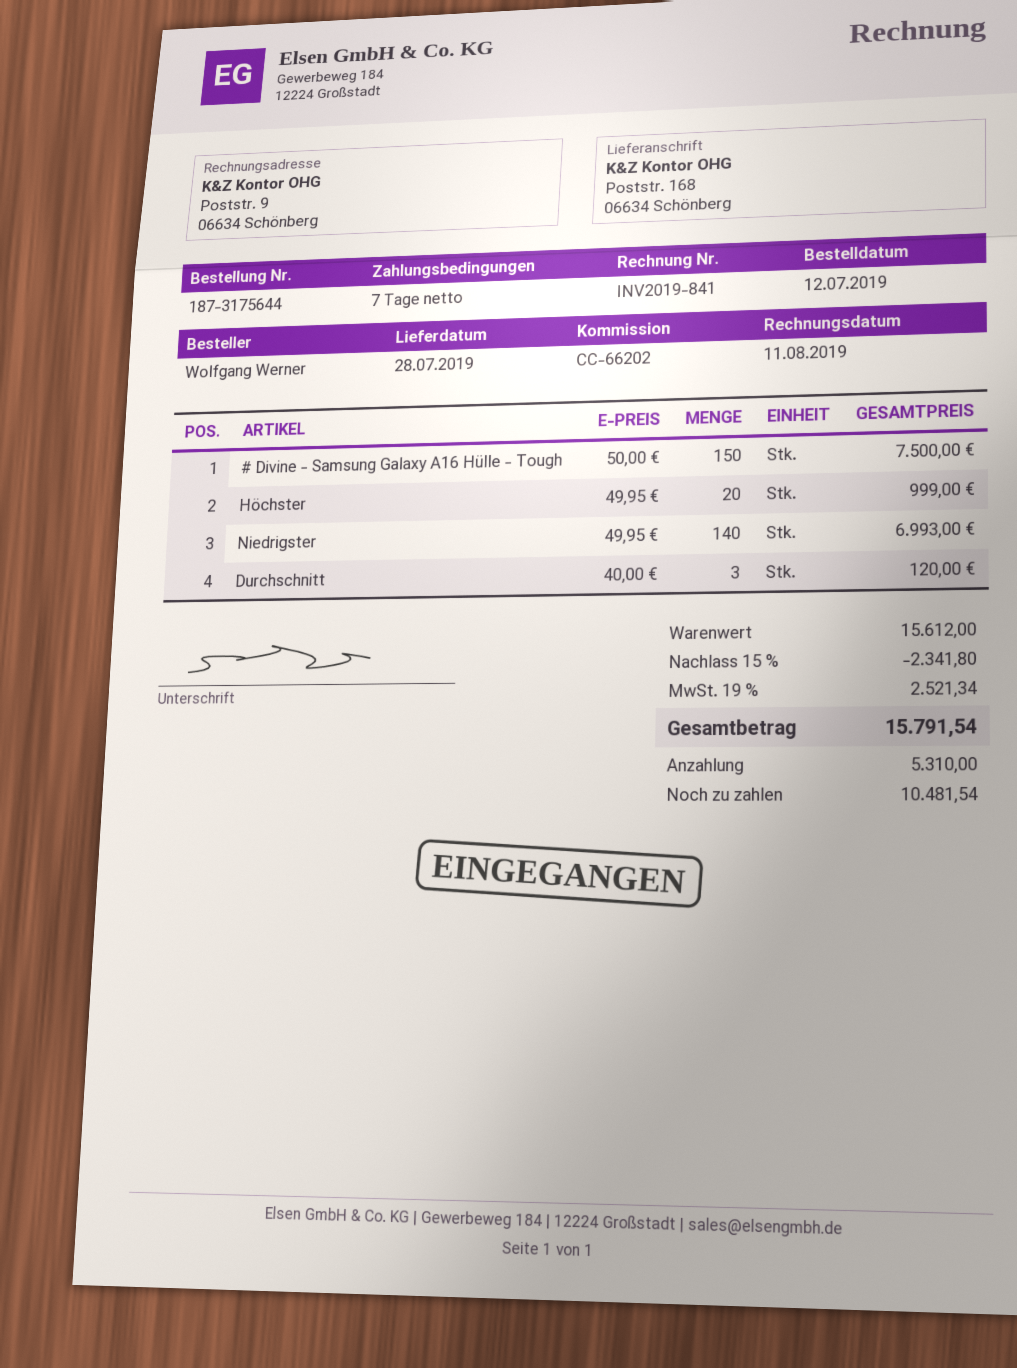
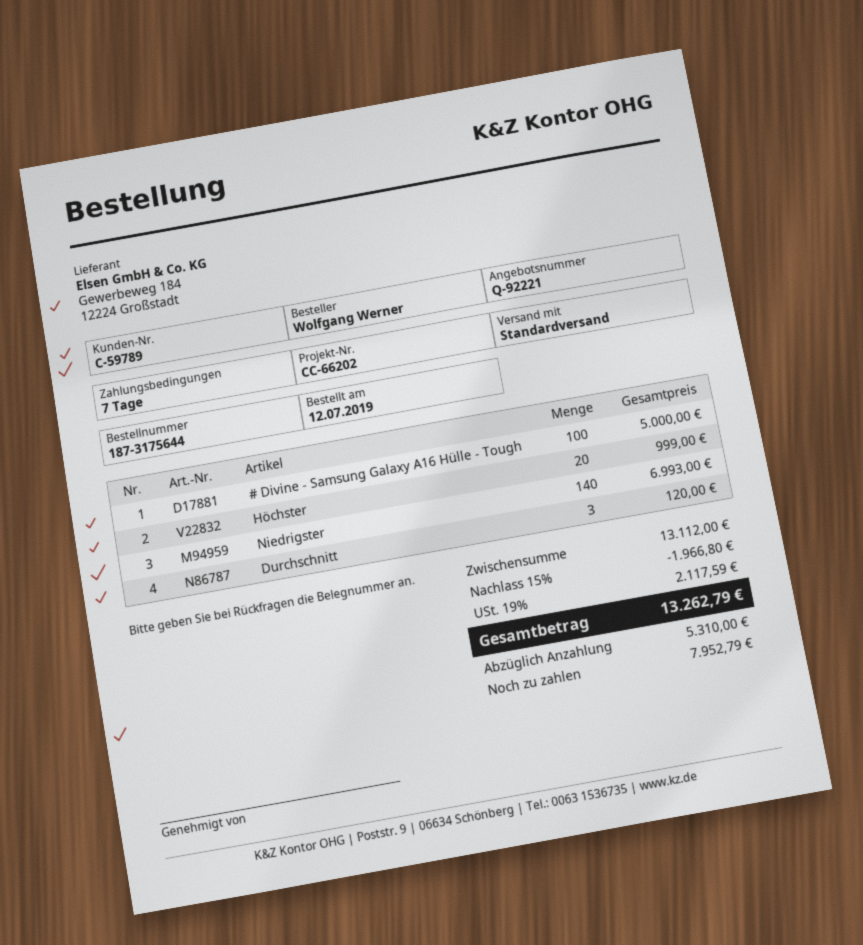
# Divine - Samsung Galaxy A16 Hülle - Tough: 150 for 7500.00 -> 100 for 5000.00
subtotal: 15612.00 -> 13112.00
discount: 15% = 2341.80 -> 15% = 1966.80
tax: 19% = 2521.34 -> 19% = 2117.59
total: 15791.54 -> 13262.79
balance: 10481.54 -> 7952.79

